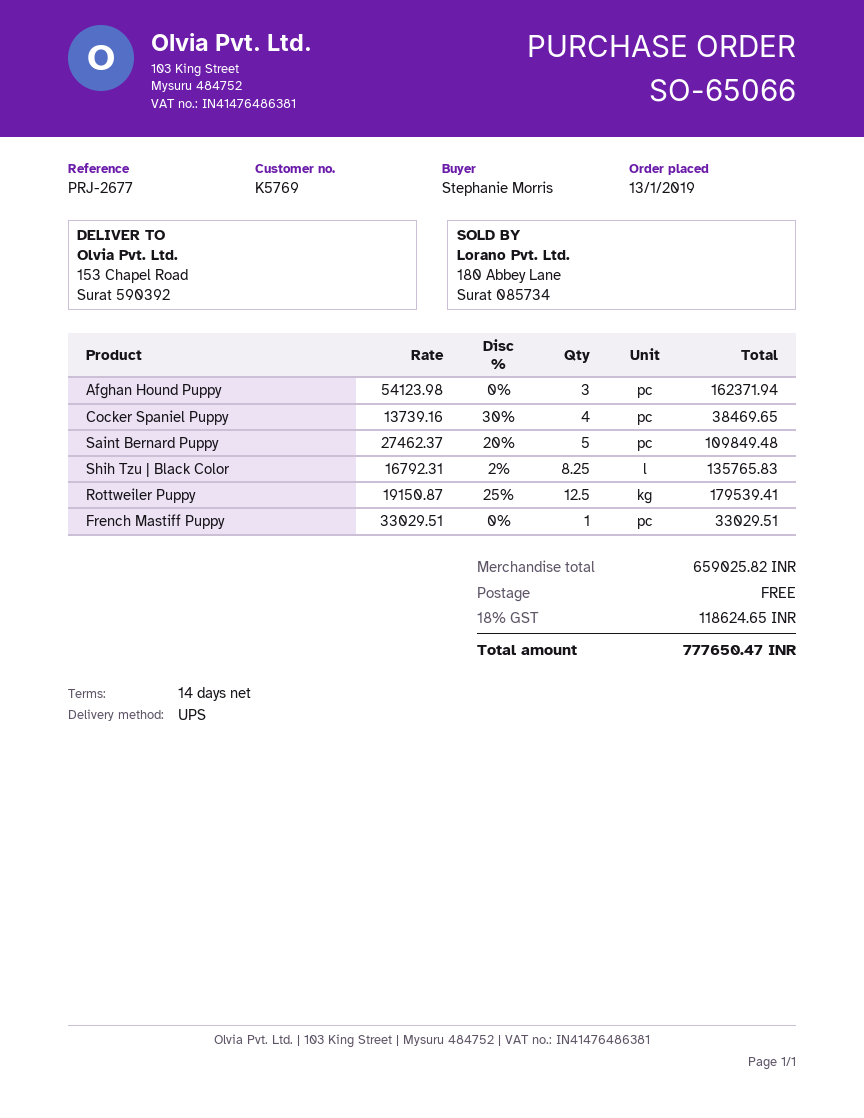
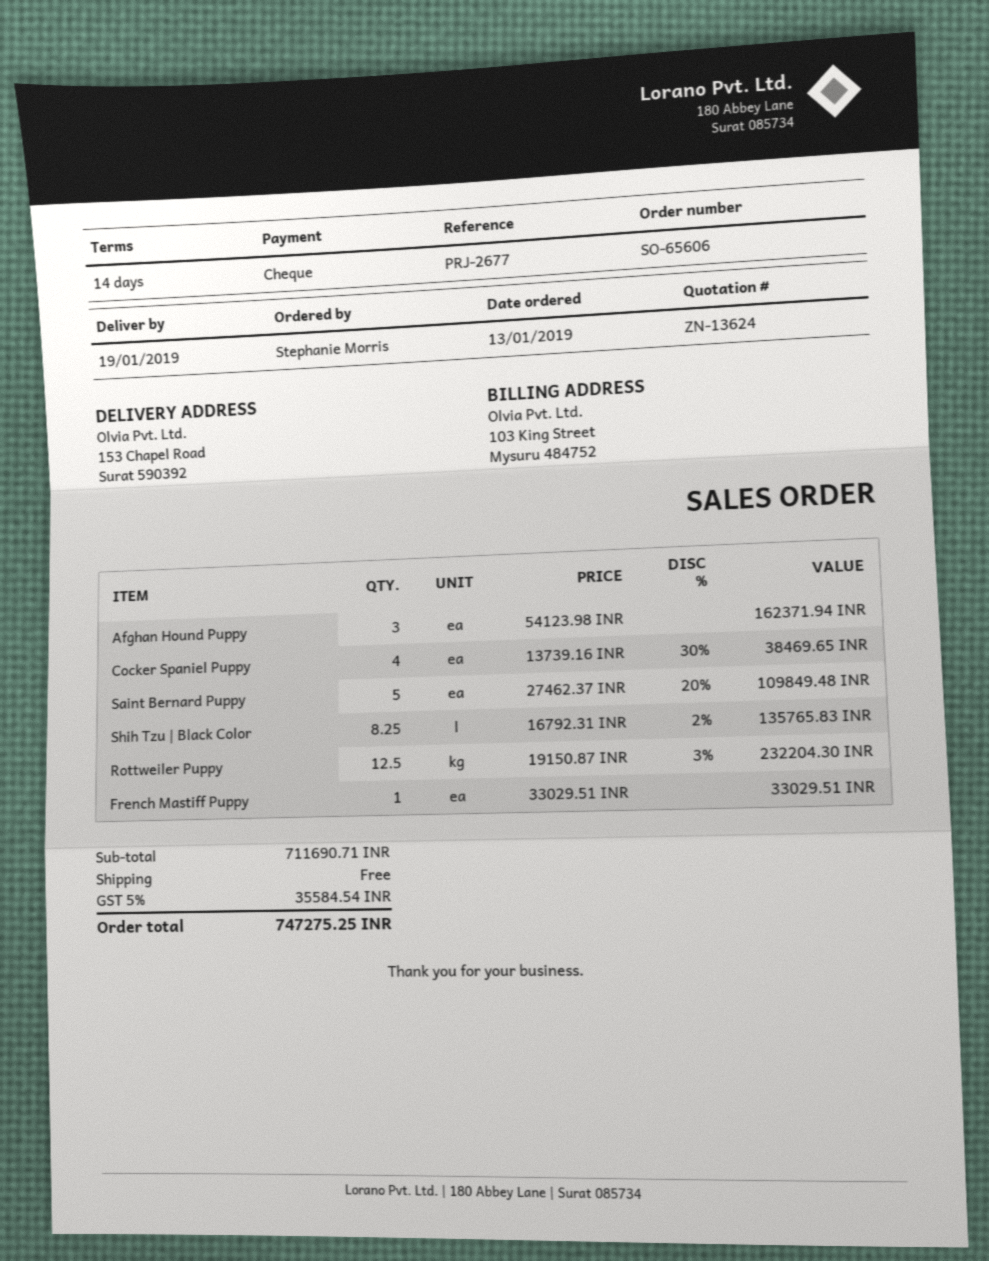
order number: SO-65066 -> SO-65606
Rottweiler Puppy: 12.5 x 19150.87 - 25% = 179539.41 -> 12.5 x 19150.87 - 3% = 232204.30
subtotal: 659025.82 -> 711690.71
tax: 18% = 118624.65 -> 5% = 35584.54
total: 777650.47 -> 747275.25

